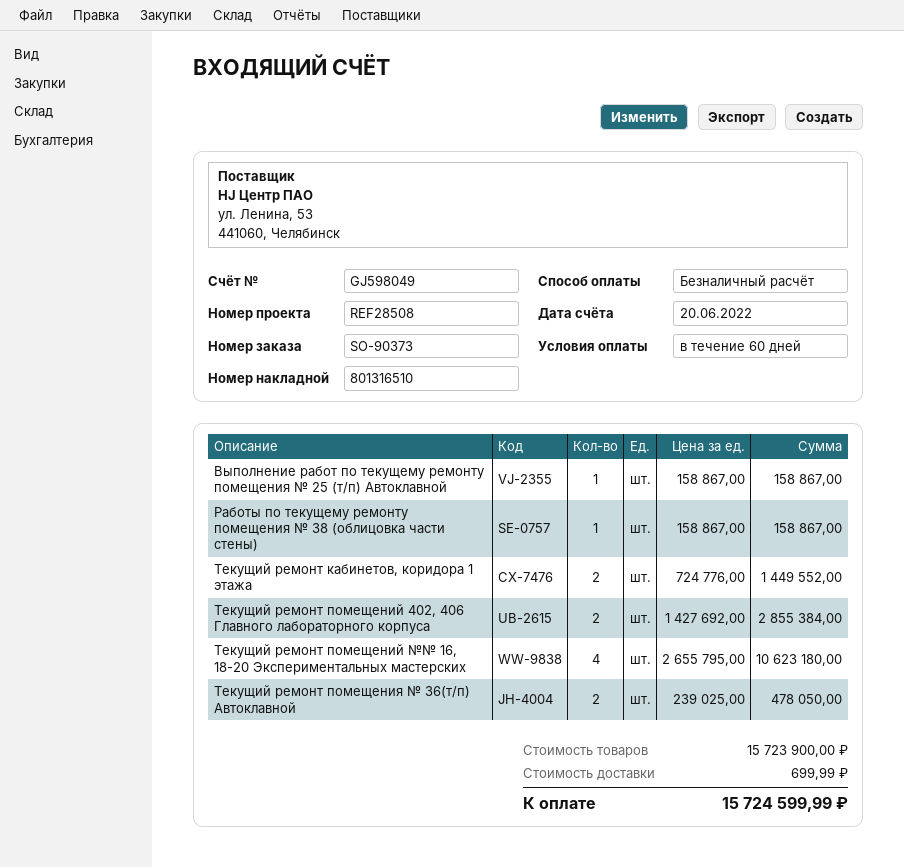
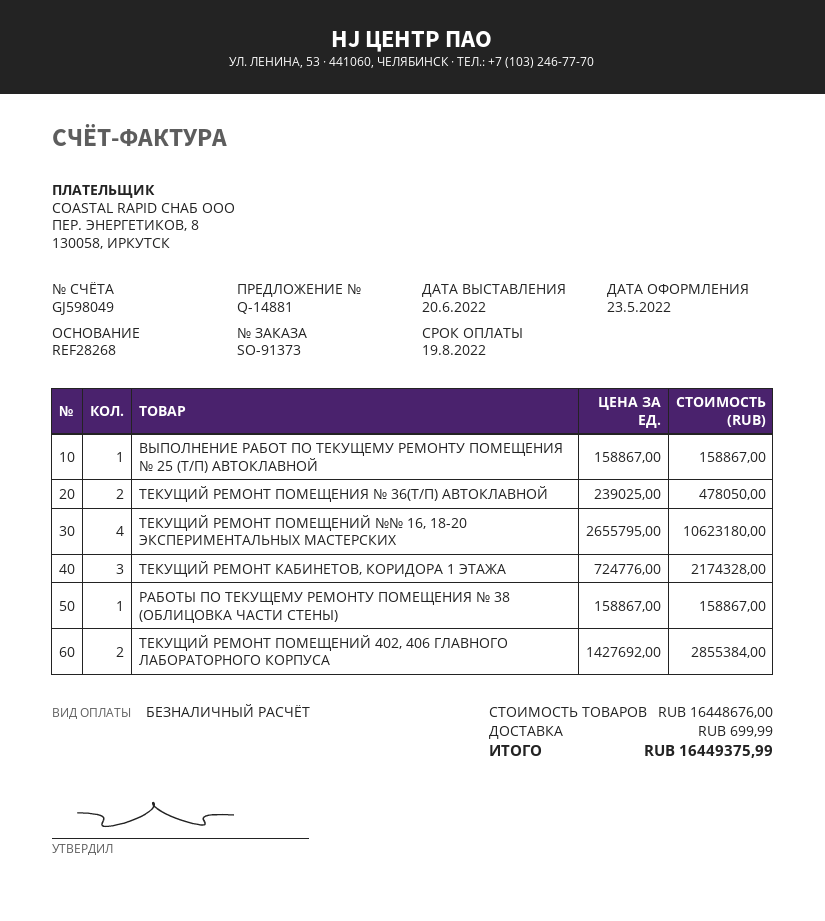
order number: SO-90373 -> SO-91373
reference: REF28508 -> REF28268
Текущий ремонт кабинетов, коридора 1 этажа: 2 x 724776.00 = 1449552.00 -> 3 x 724776.00 = 2174328.00
subtotal: 15723900.00 -> 16448676.00
total: 15724599.99 -> 16449375.99

